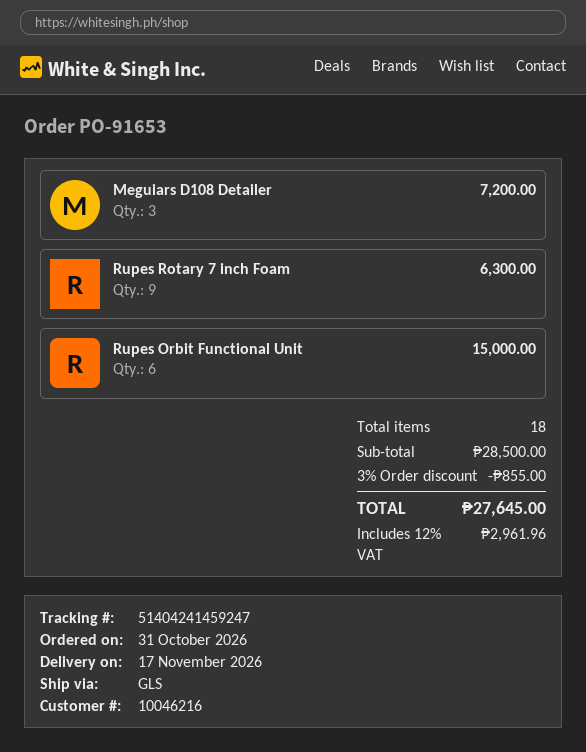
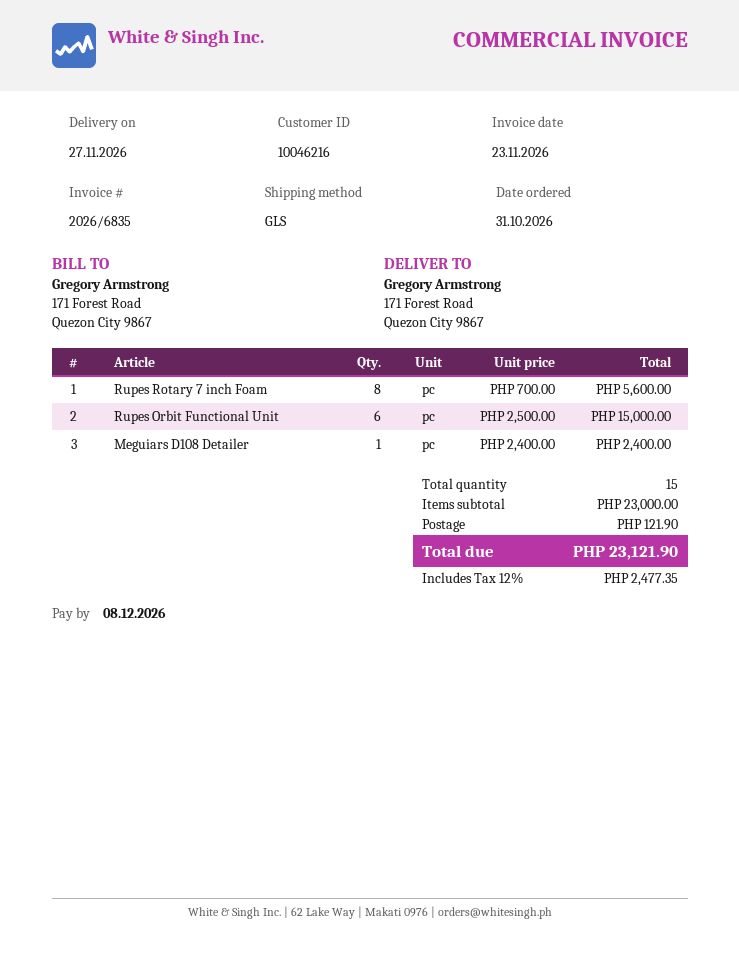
delivery date: 2026-11-17 -> 2026-11-27
Meguiars D108 Detailer: 3 for 7200.00 -> 1 for 2400.00
Rupes Rotary 7 inch Foam: 9 for 6300.00 -> 8 for 5600.00
total quantity: 18 -> 15
subtotal: 28500.00 -> 23000.00
discount: 3% = 855.00 -> none
shipping: none -> 121.90
tax: 12% = 2961.96 -> 12% = 2477.35
total: 27645.00 -> 23121.90

